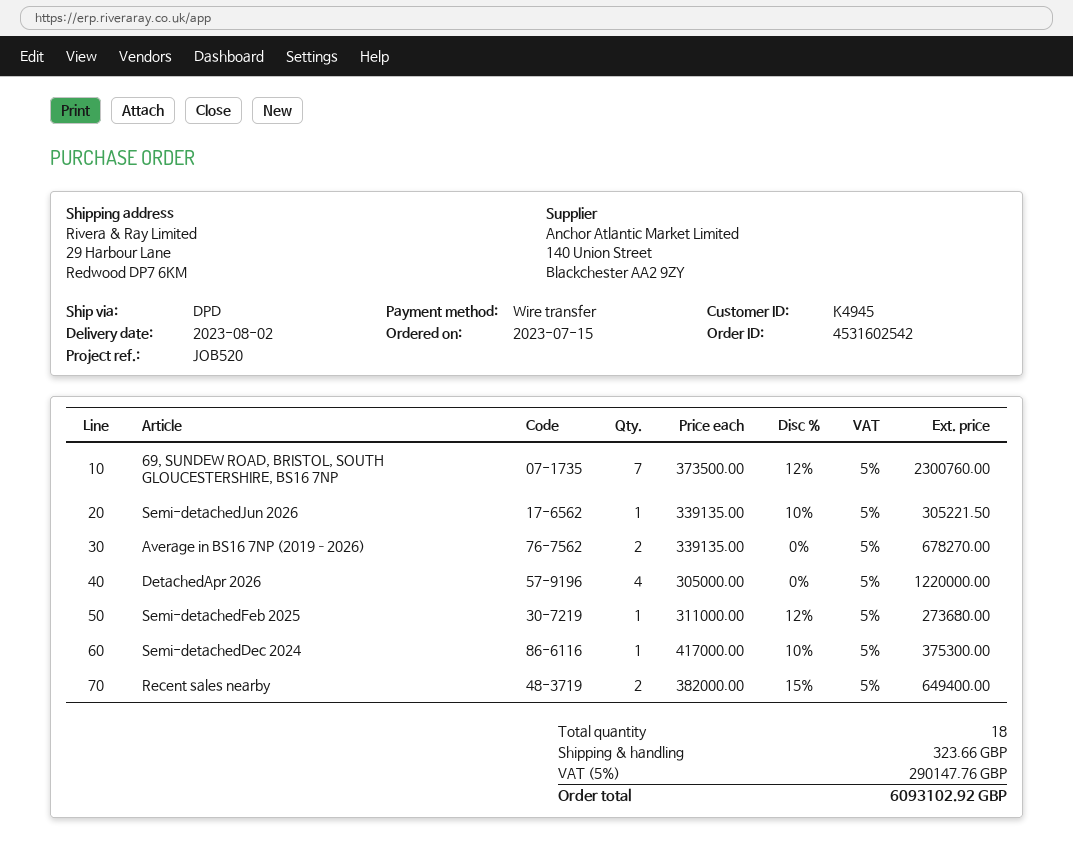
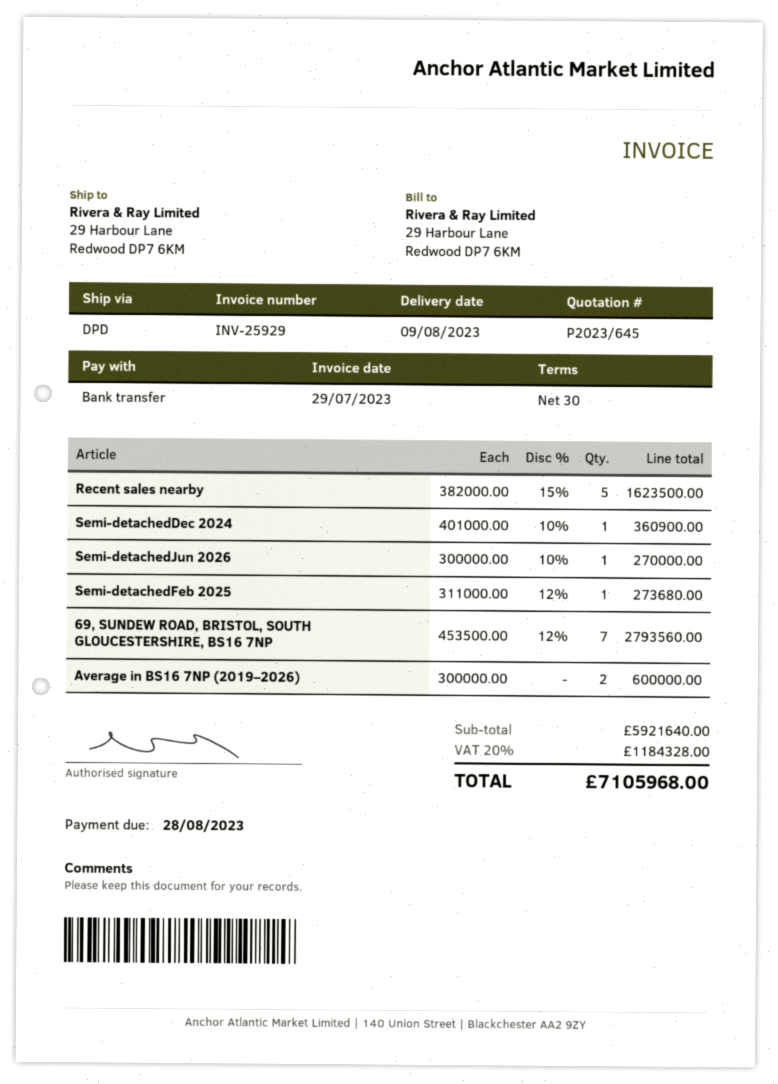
delivery date: 2023-08-02 -> 2023-08-09
69, SUNDEW ROAD, BRISTOL, SOUTH GLOUCESTERSHIRE, BS16 7NP: 7 x 373500.00 - 12% = 2300760.00 -> 7 x 453500.00 - 12% = 2793560.00
Semi-detachedJun 2026: 1 x 339135.00 - 10% = 305221.50 -> 1 x 300000.00 - 10% = 270000.00
Average in BS16 7NP (2019–2026): 2 x 339135.00 = 678270.00 -> 2 x 300000.00 = 600000.00
DetachedApr 2026: 4 x 305000.00 = 1220000.00 -> none
Semi-detachedDec 2024: 1 x 417000.00 - 10% = 375300.00 -> 1 x 401000.00 - 10% = 360900.00
Recent sales nearby: 2 x 382000.00 - 15% = 649400.00 -> 5 x 382000.00 - 15% = 1623500.00
shipping: 323.66 -> none
tax: 5% = 290147.76 -> 20% = 1184328.00
total: 6093102.92 -> 7105968.00

